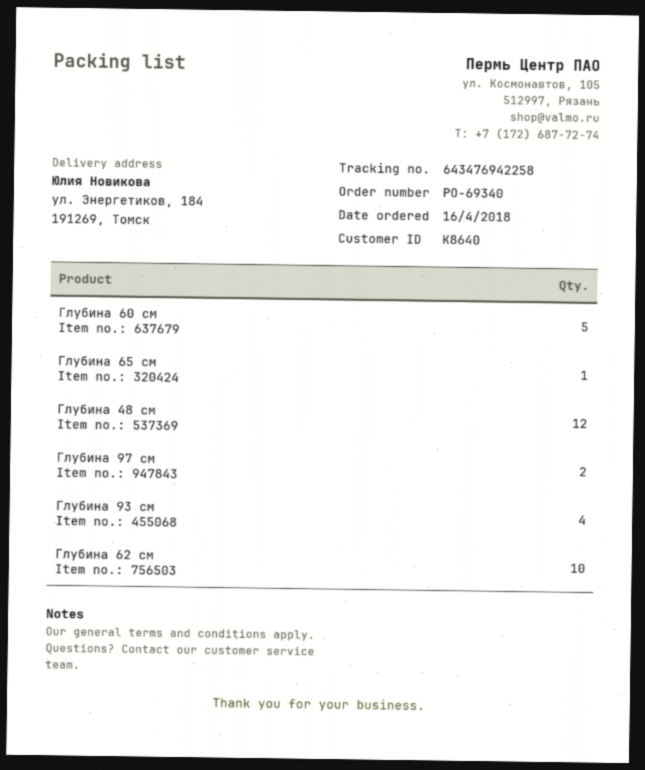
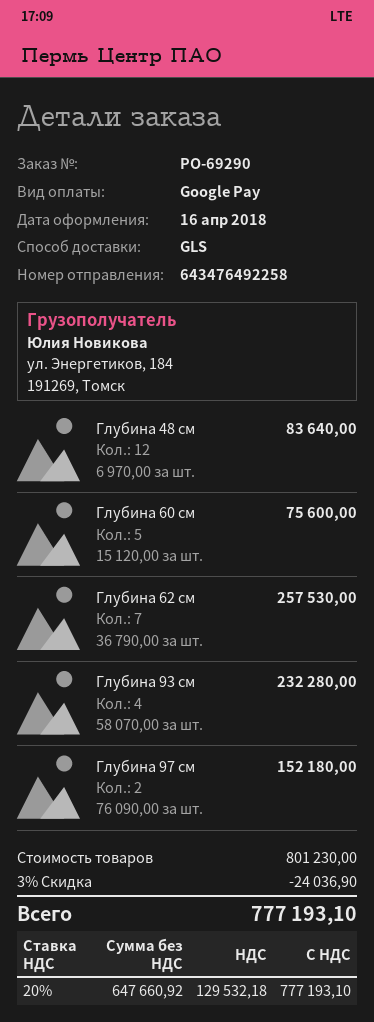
order number: PO-69340 -> PO-69290
tracking number: 643476942258 -> 643476492258
Глубина 65 см: 1 -> none
Глубина 62 см: 10 -> 7

